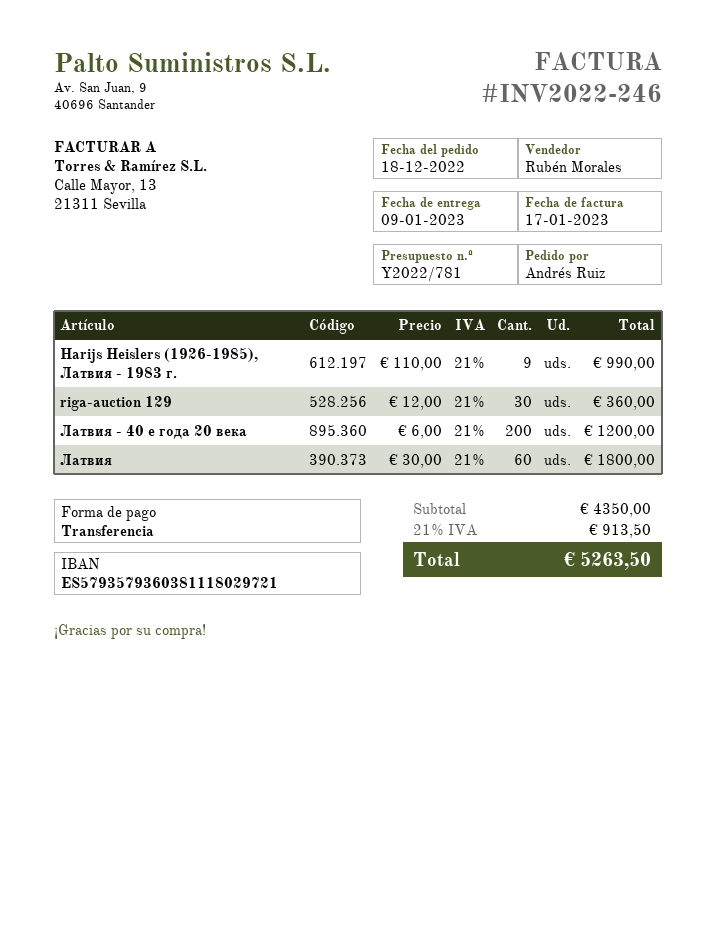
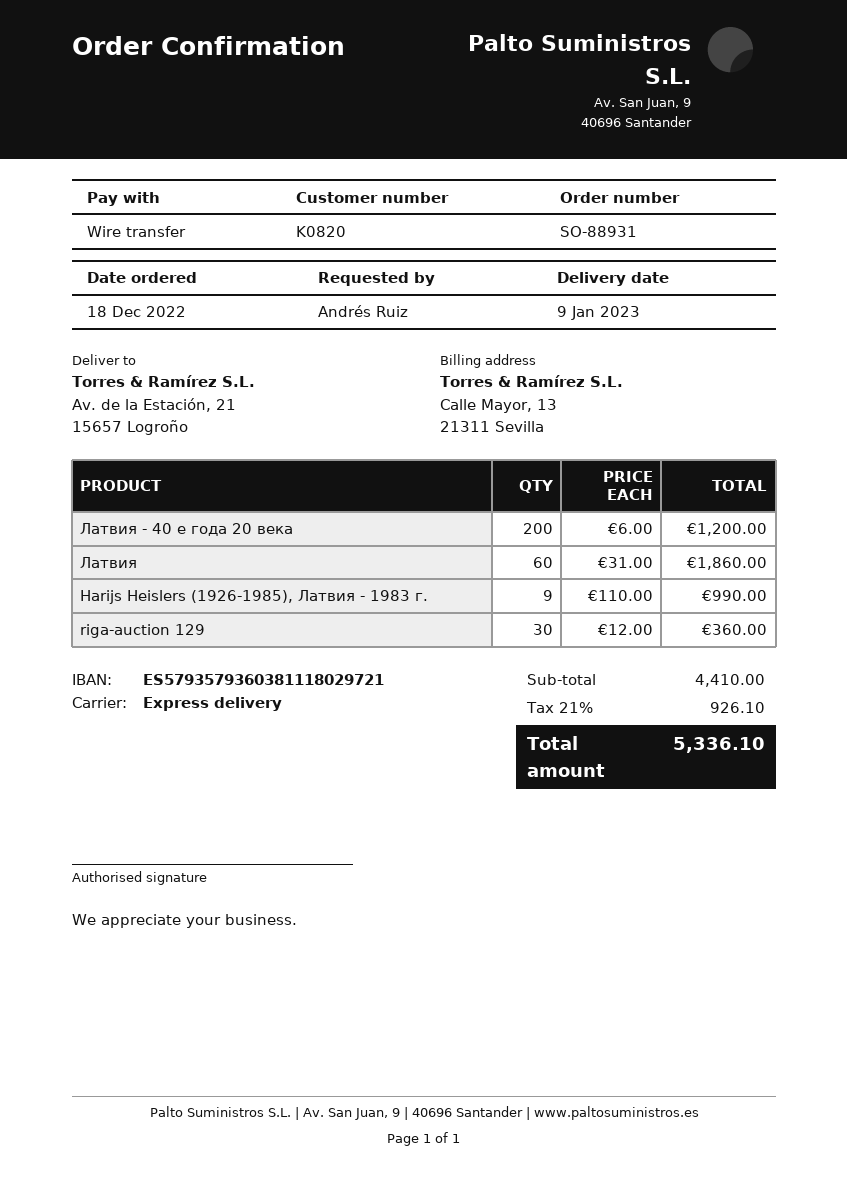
Латвия: 60 x 30.00 = 1800.00 -> 60 x 31.00 = 1860.00
subtotal: 4350.00 -> 4410.00
tax: 21% = 913.50 -> 21% = 926.10
total: 5263.50 -> 5336.10

